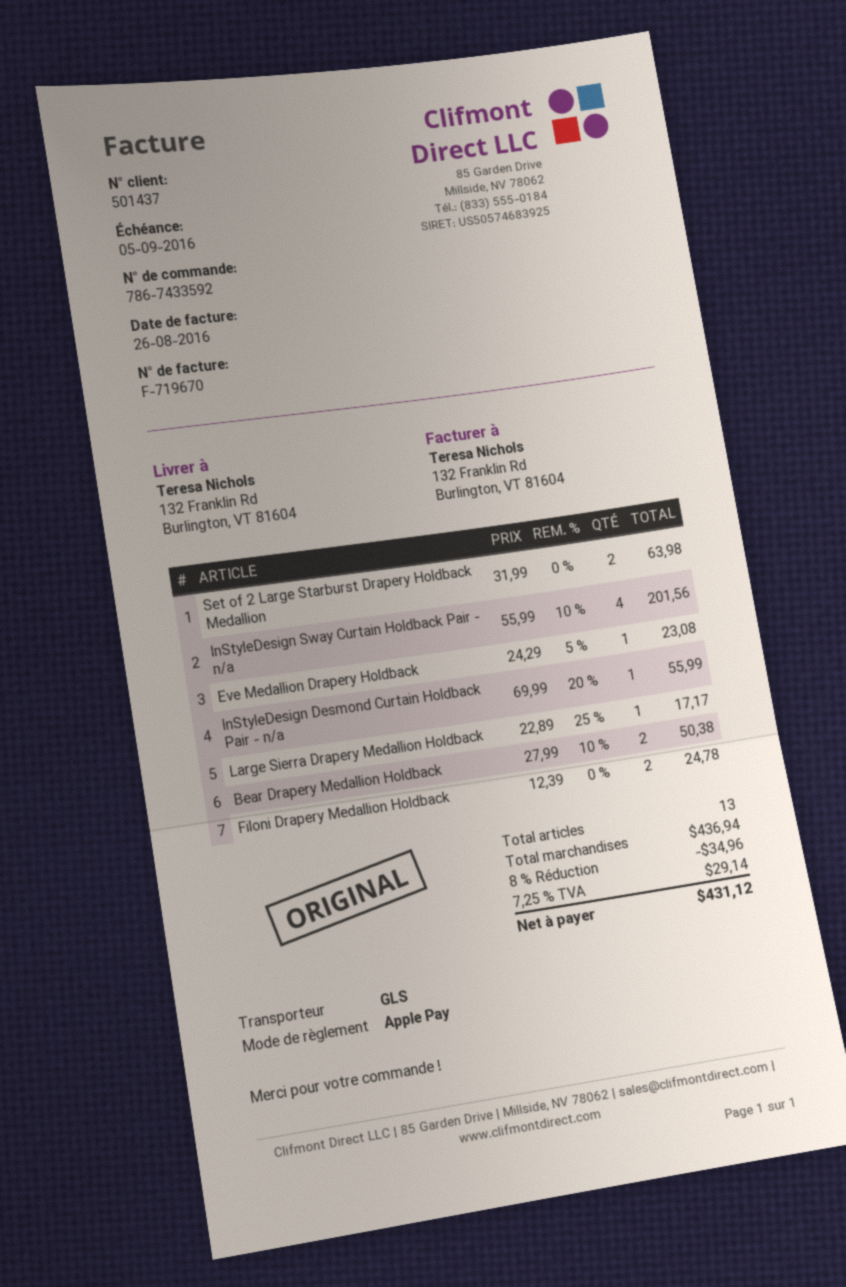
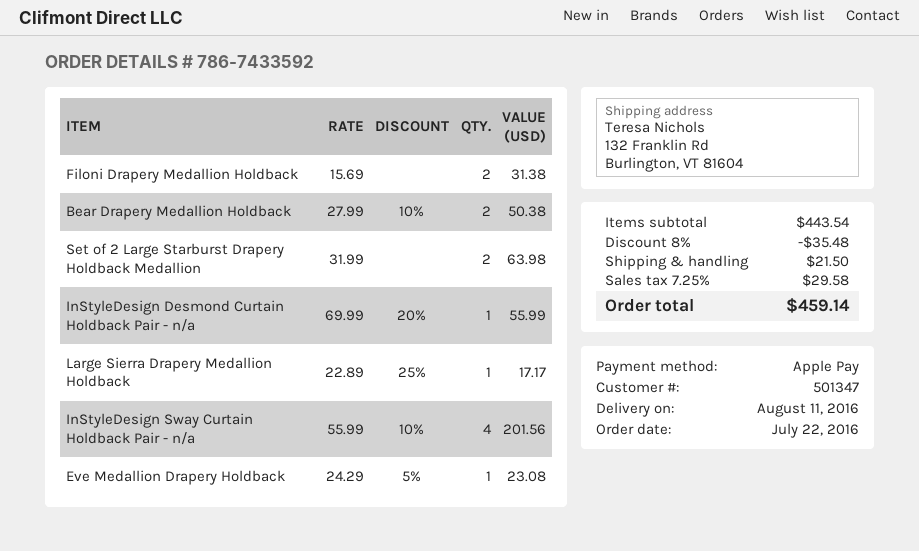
customer number: 501437 -> 501347
Filoni Drapery Medallion Holdback: 2 x 12.39 = 24.78 -> 2 x 15.69 = 31.38
subtotal: 436.94 -> 443.54
discount: 8% = 34.96 -> 8% = 35.48
shipping: none -> 21.50
tax: 7.25% = 29.14 -> 7.25% = 29.58
total: 431.12 -> 459.14

